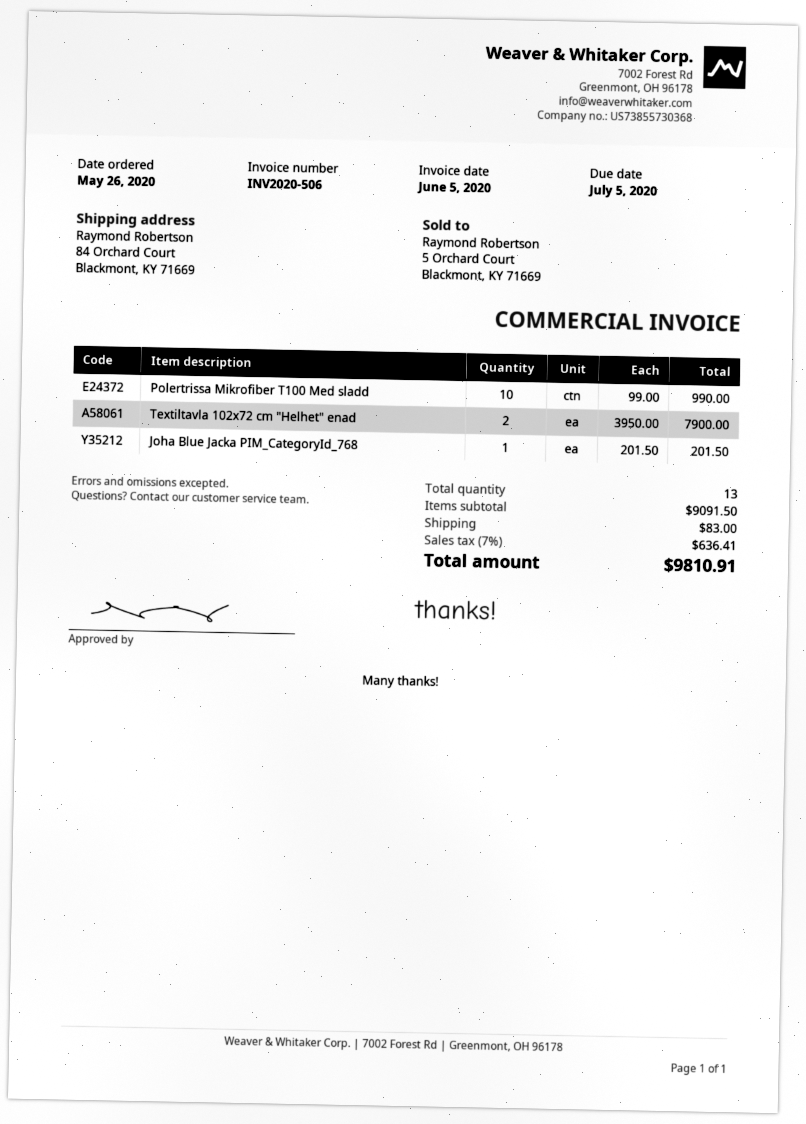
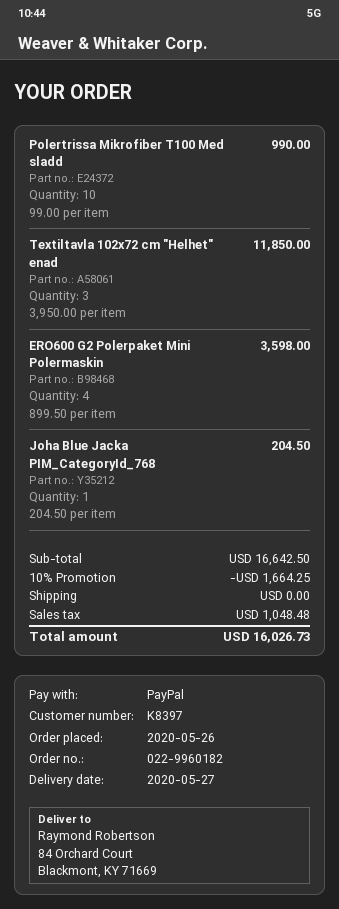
Textiltavla 102x72 cm "Helhet" enad: 2 x 3950.00 = 7900.00 -> 3 x 3950.00 = 11850.00
Joha Blue Jacka PIM_CategoryId_768: 1 x 201.50 = 201.50 -> 1 x 204.50 = 204.50
ERO600 G2 Polerpaket Mini Polermaskin: none -> 4 x 899.50 = 3598.00
subtotal: 9091.50 -> 16642.50
discount: none -> 10% = 1664.25
shipping: 83.00 -> 0.00
tax: 636.41 -> 1048.48
total: 9810.91 -> 16026.73

